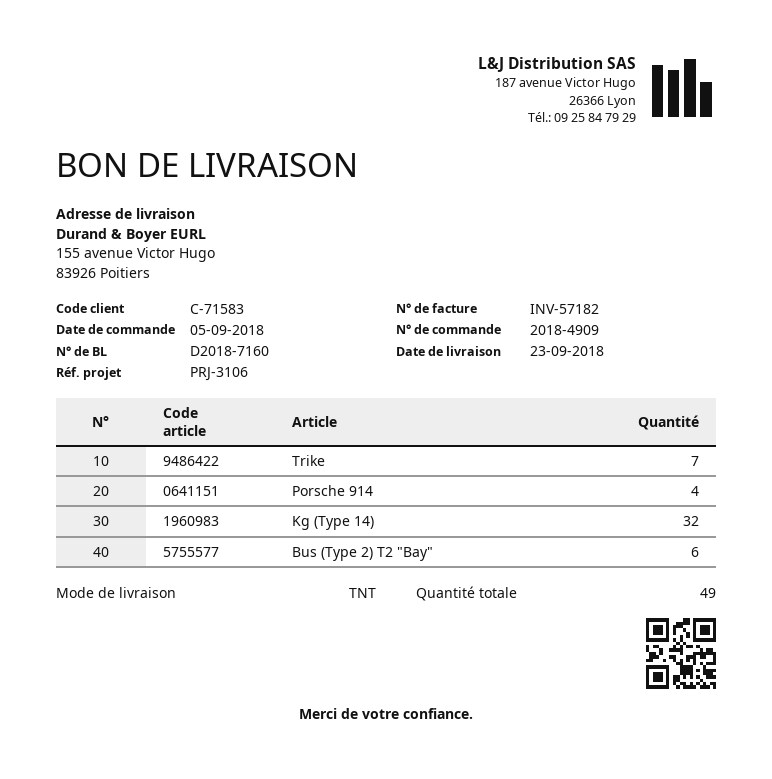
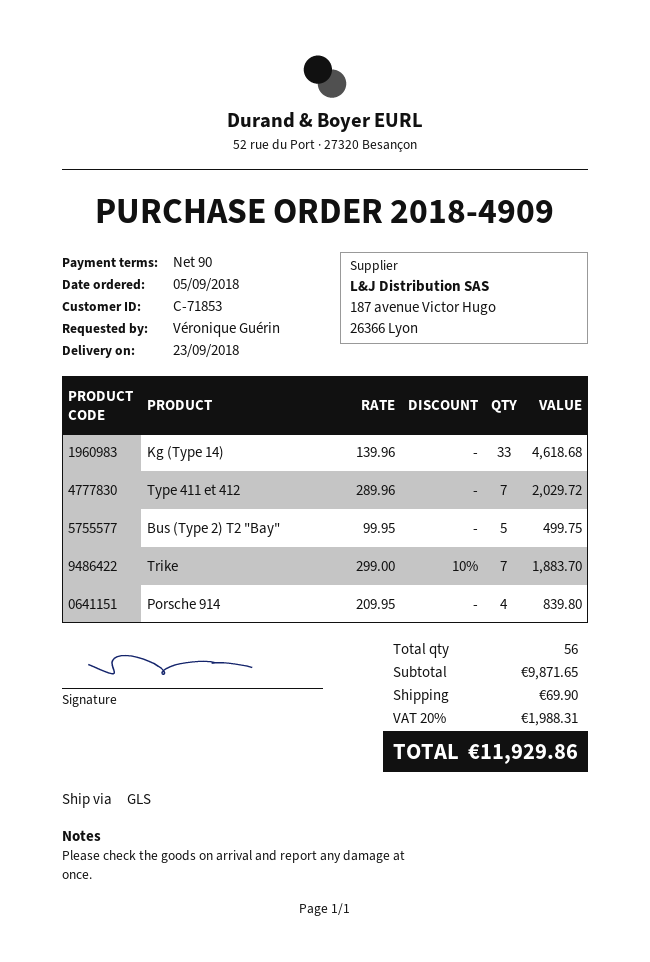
customer number: C-71583 -> C-71853
shipping method: TNT -> GLS
Kg (Type 14): 32 -> 33
Bus (Type 2) T2 "Bay": 6 -> 5
Type 411 et 412: none -> 7
total quantity: 49 -> 56

